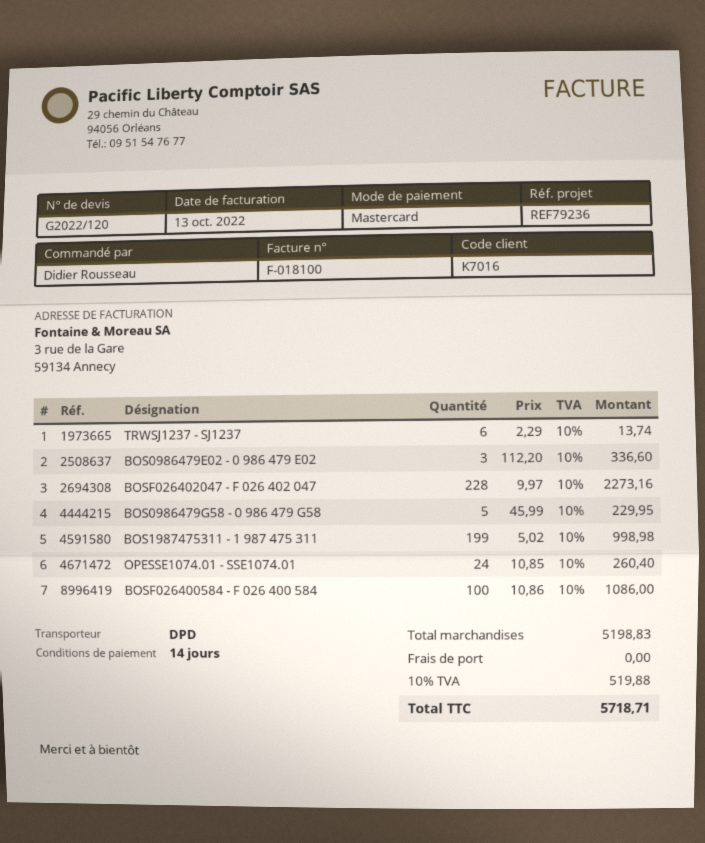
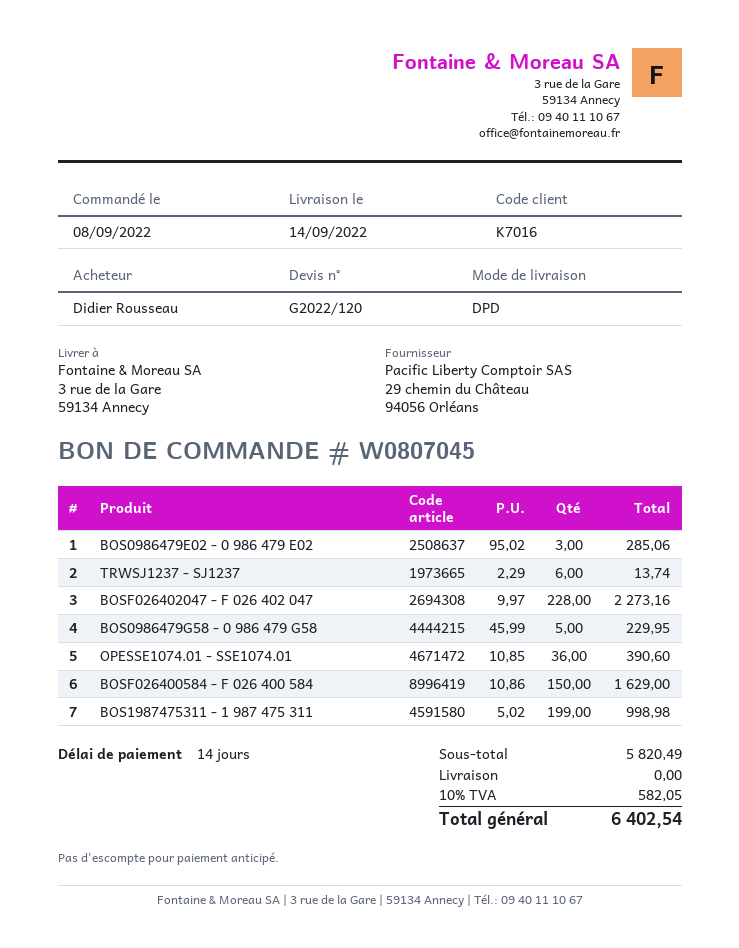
BOS0986479E02 - 0 986 479 E02: 3 x 112.20 = 336.60 -> 3 x 95.02 = 285.06
OPESSE1074.01 - SSE1074.01: 24 x 10.85 = 260.40 -> 36 x 10.85 = 390.60
BOSF026400584 - F 026 400 584: 100 x 10.86 = 1086.00 -> 150 x 10.86 = 1629.00
subtotal: 5198.83 -> 5820.49
tax: 10% = 519.88 -> 10% = 582.05
total: 5718.71 -> 6402.54

